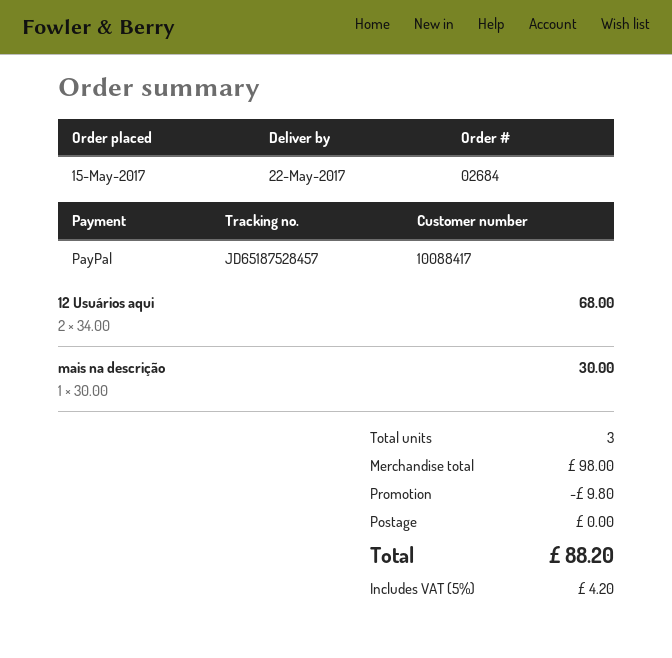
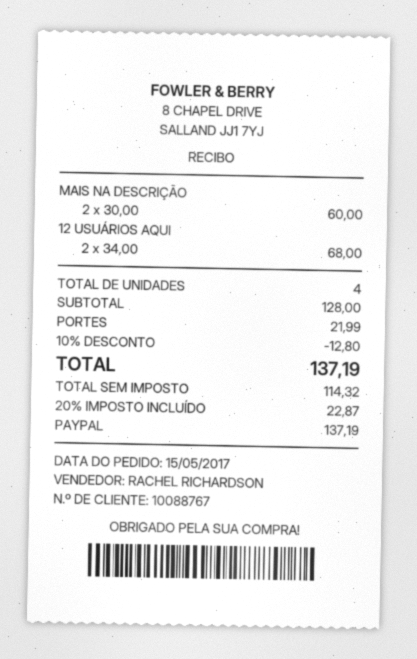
customer number: 10088417 -> 10088767
mais na descrição: 1 x 30.00 = 30.00 -> 2 x 30.00 = 60.00
total quantity: 3 -> 4
subtotal: 98.00 -> 128.00
discount: 9.80 -> 12.80
shipping: 0.00 -> 21.99
tax: 5% = 4.20 -> 20% = 22.87
total: 88.20 -> 137.19

